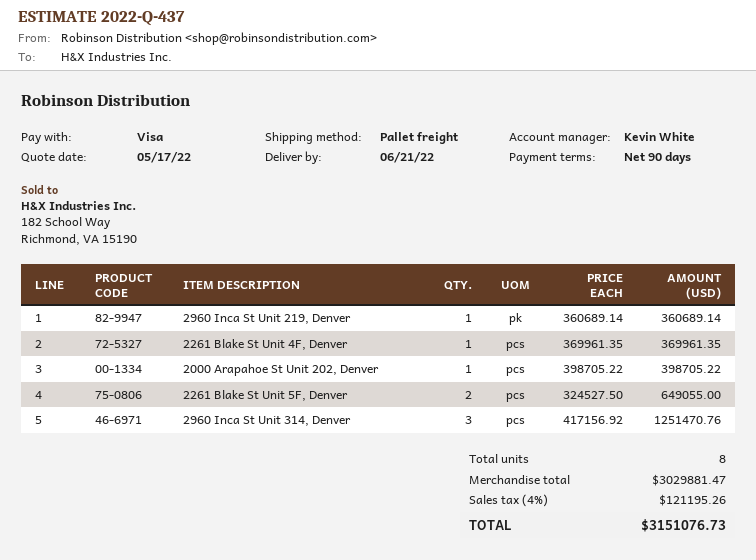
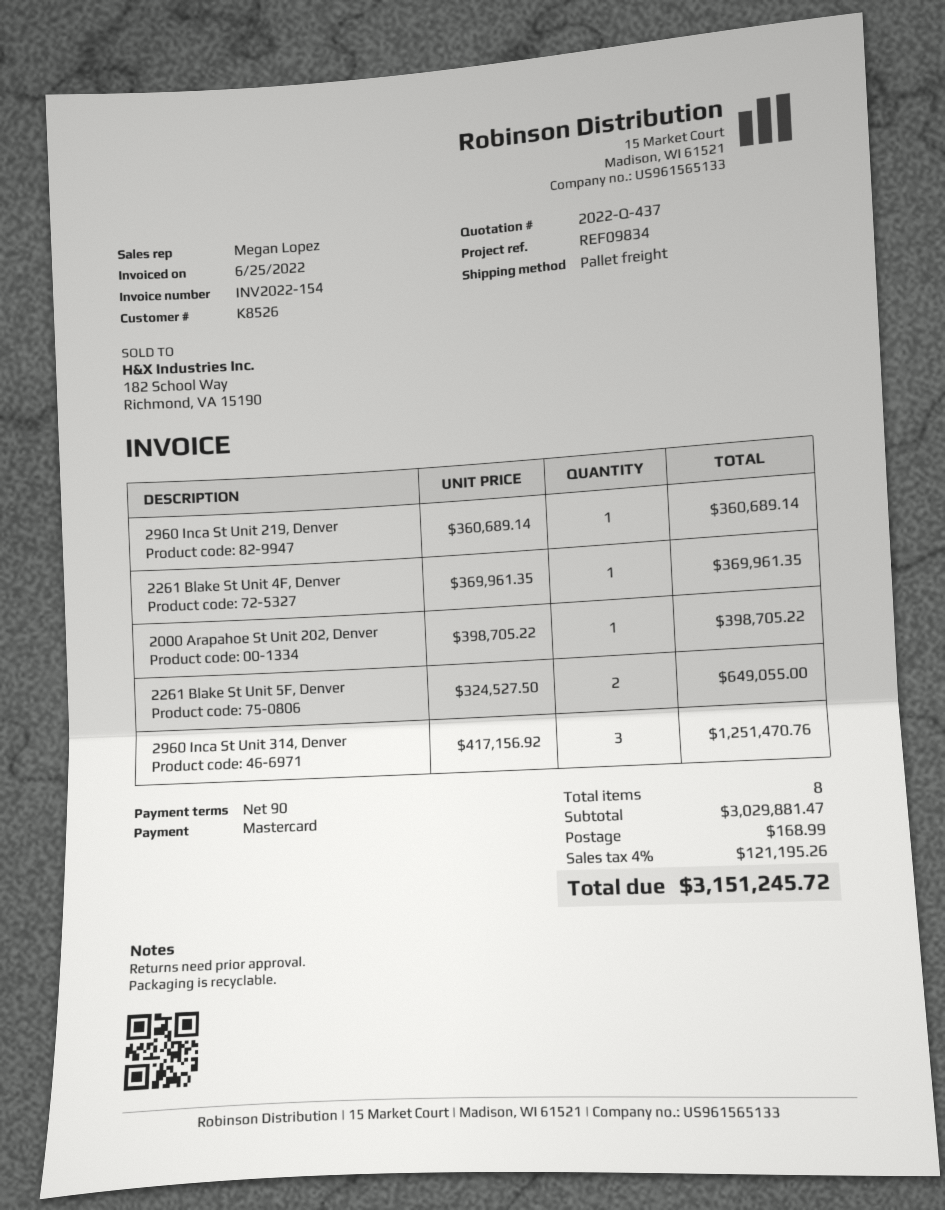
sales rep: Kevin White -> Megan Lopez
payment method: Visa -> Mastercard
shipping: none -> 168.99
total: 3151076.73 -> 3151245.72

